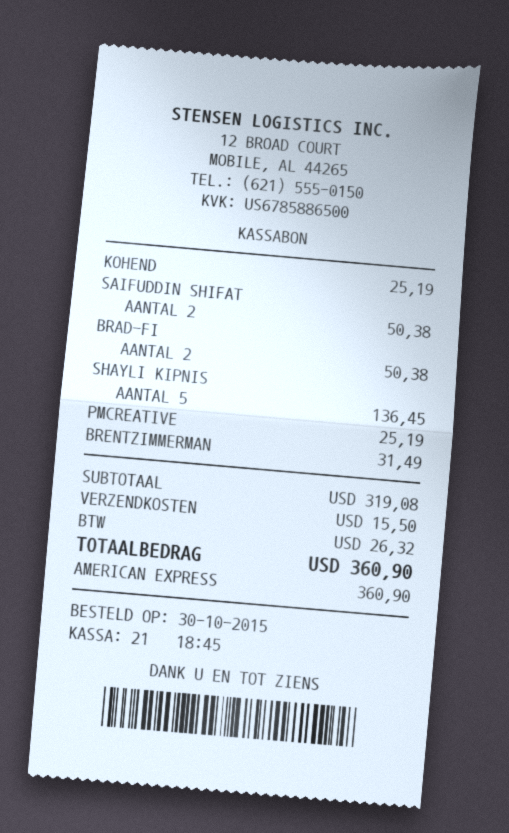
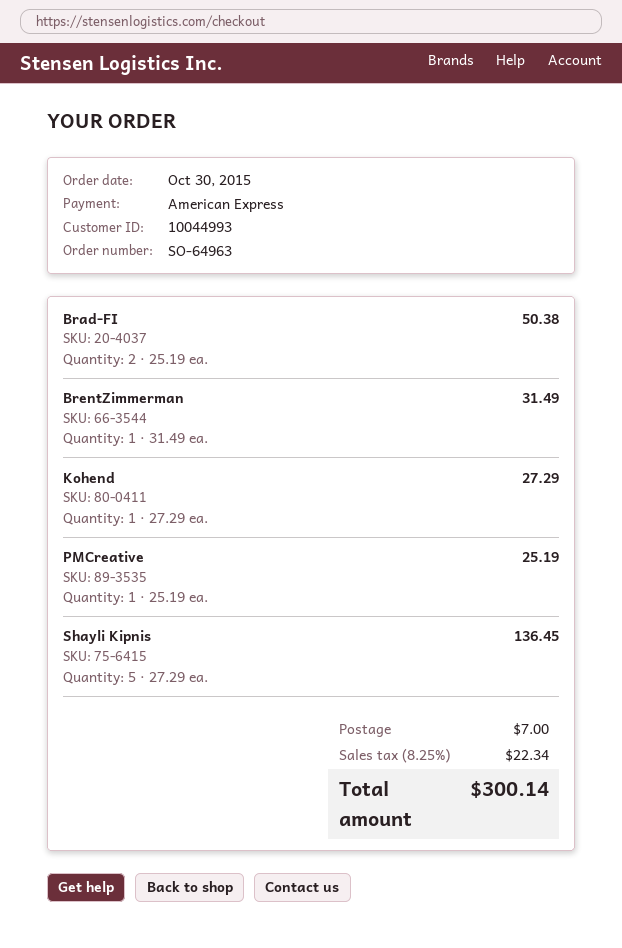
KOHEND: 1 for 25.19 -> 1 for 27.29
SAIFUDDIN SHIFAT: 2 for 50.38 -> none
shipping: 15.50 -> 7.00
tax: 26.32 -> 22.34
total: 360.90 -> 300.14

